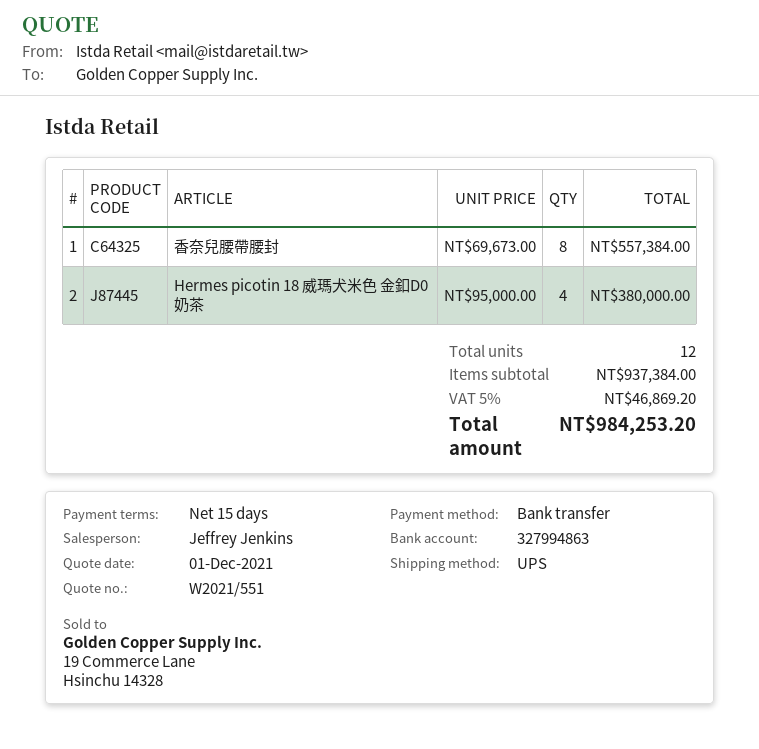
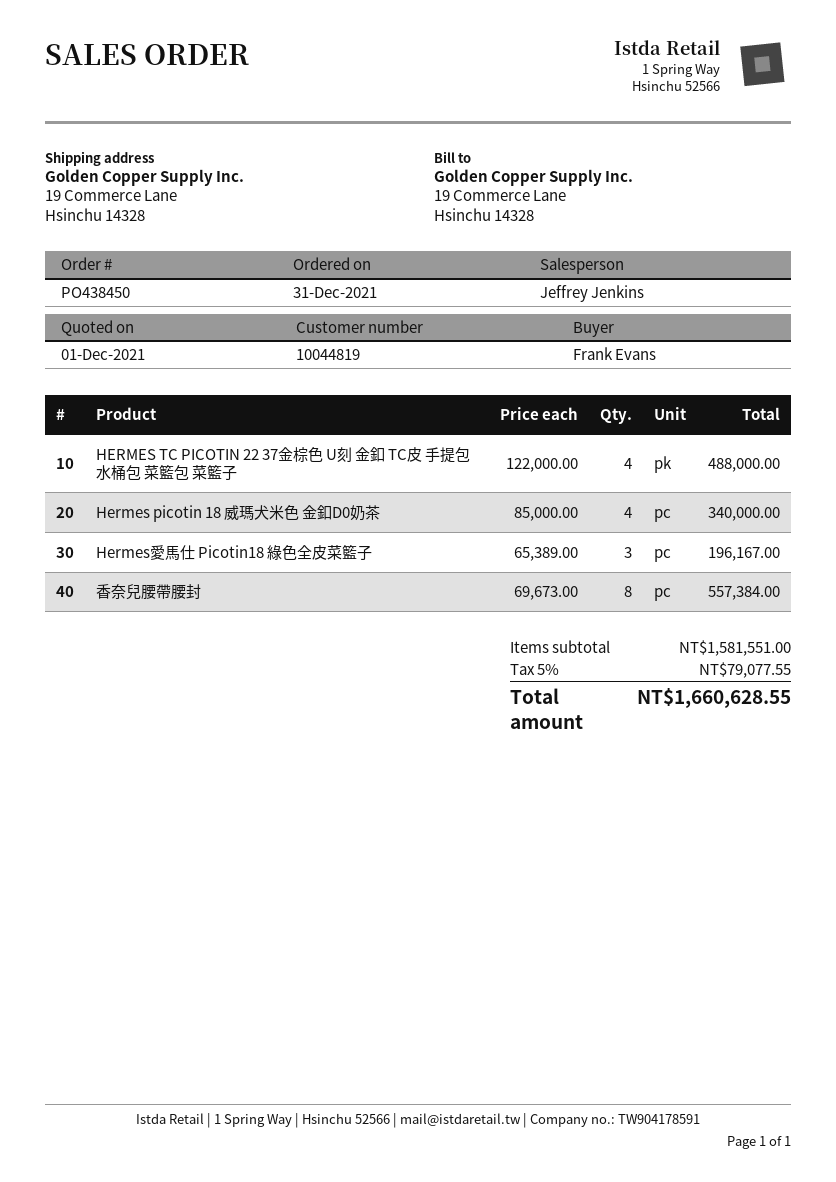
Hermes picotin 18 威瑪犬米色 金釦D0奶茶: 4 x 95000.00 = 380000.00 -> 4 x 85000.00 = 340000.00
HERMES TC PICOTIN 22 37金棕色 U刻 金釦 TC皮 手提包 水桶包 菜籃包 菜籃子: none -> 4 x 122000.00 = 488000.00
Hermes愛馬仕 Picotin18 綠色全皮菜籃子: none -> 3 x 65389.00 = 196167.00
subtotal: 937384.00 -> 1581551.00
tax: 5% = 46869.20 -> 5% = 79077.55
total: 984253.20 -> 1660628.55

